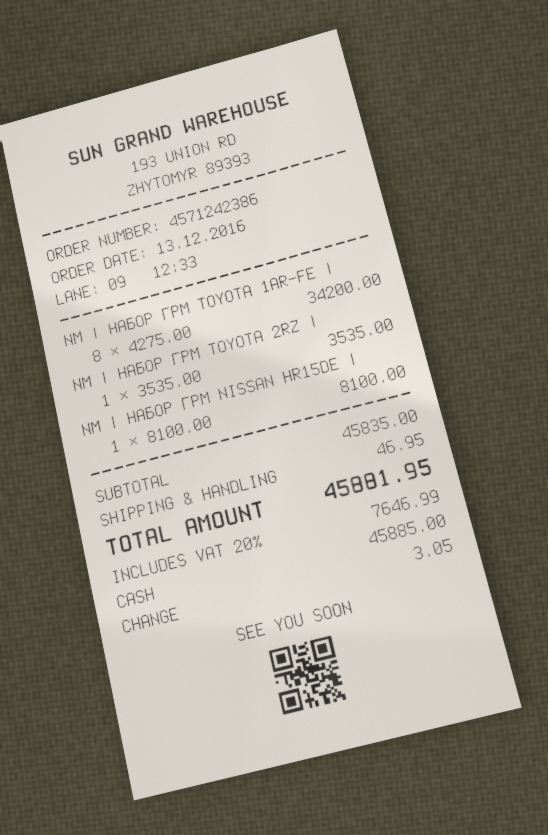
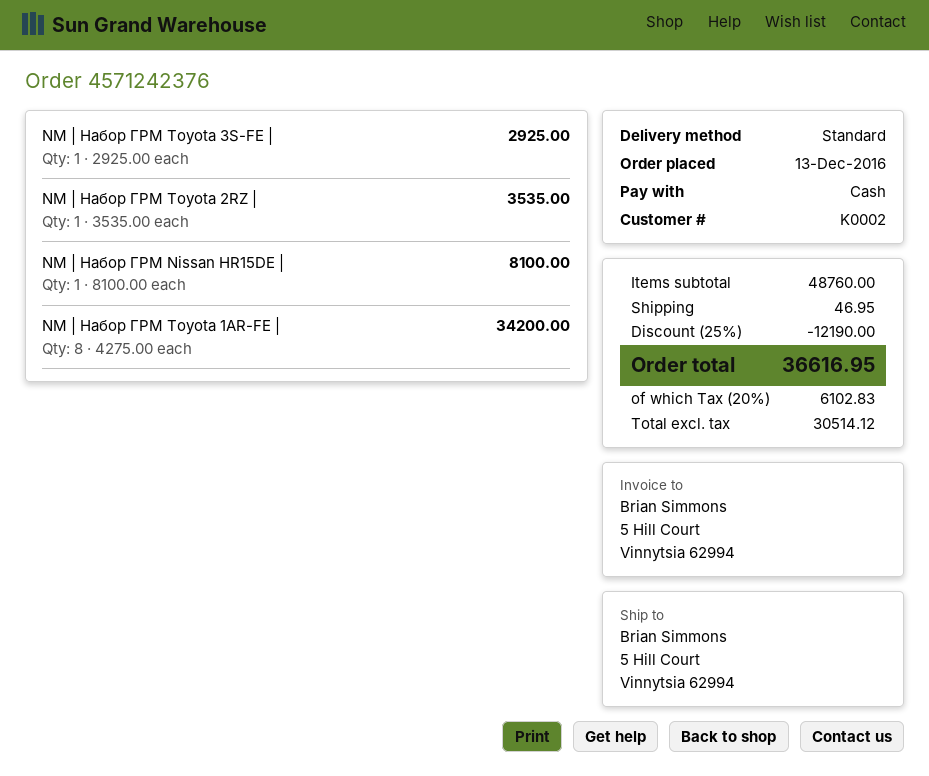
order number: 4571242386 -> 4571242376
NM | Набор ГРМ Toyota 3S-FE |: none -> 1 x 2925.00 = 2925.00
subtotal: 45835.00 -> 48760.00
discount: none -> 25% = 12190.00
tax: 20% = 7646.99 -> 20% = 6102.83
total: 45881.95 -> 36616.95

